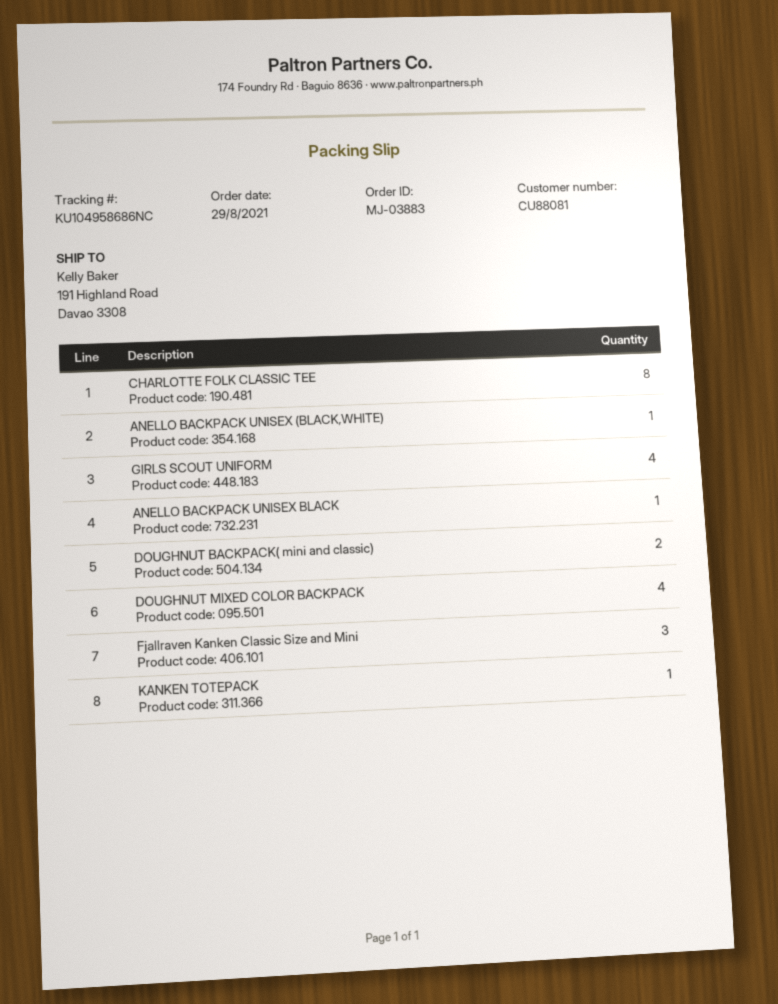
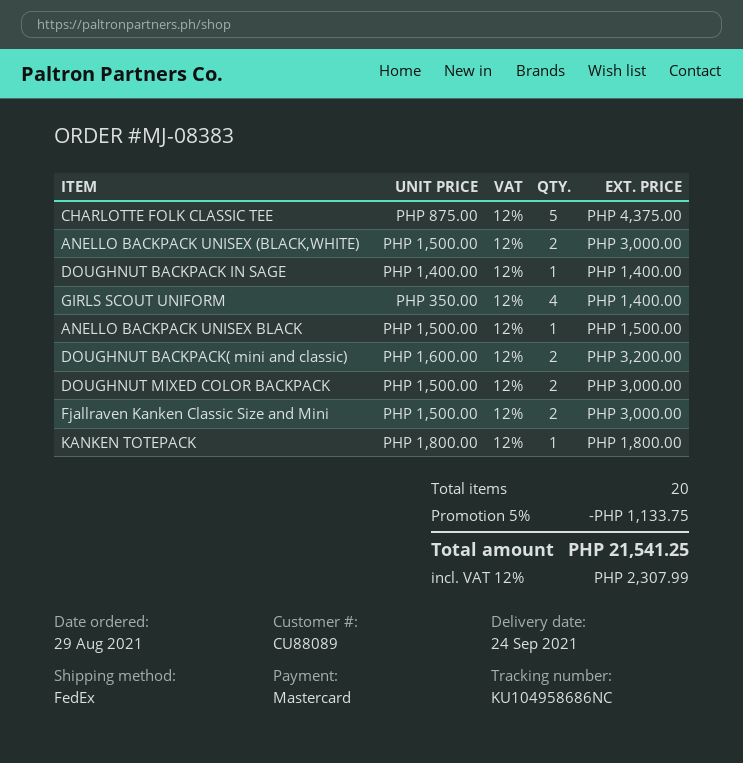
order number: MJ-03883 -> MJ-08383
customer number: CU88081 -> CU88089
CHARLOTTE FOLK CLASSIC TEE: 8 -> 5
ANELLO BACKPACK UNISEX (BLACK,WHITE): 1 -> 2
DOUGHNUT MIXED COLOR BACKPACK: 4 -> 2
Fjallraven Kanken Classic Size and Mini: 3 -> 2
DOUGHNUT BACKPACK IN SAGE: none -> 1

